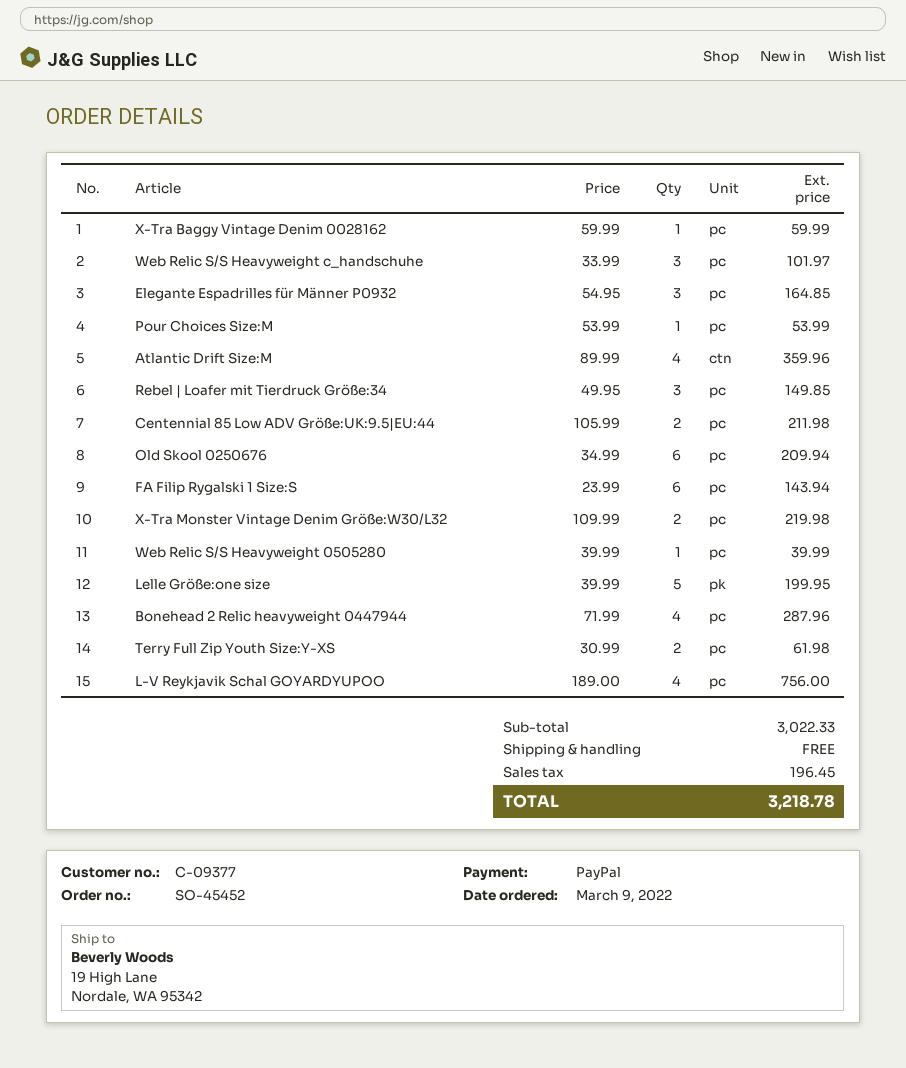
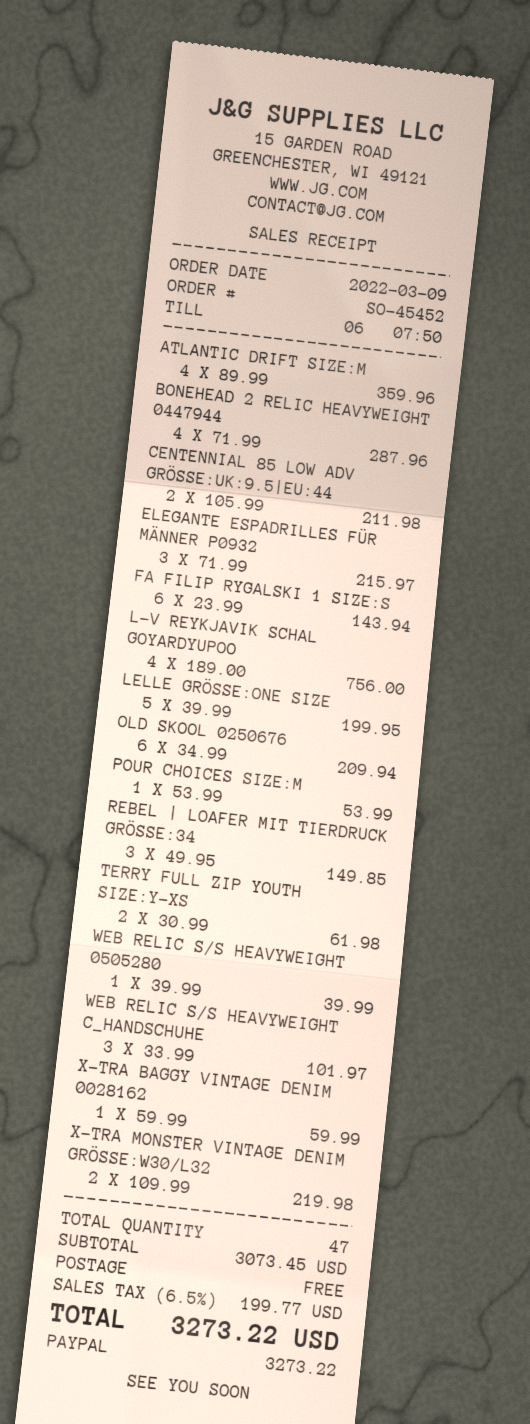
Elegante Espadrilles für Männer P0932: 3 x 54.95 = 164.85 -> 3 x 71.99 = 215.97
subtotal: 3022.33 -> 3073.45
tax: 196.45 -> 199.77
total: 3218.78 -> 3273.22

